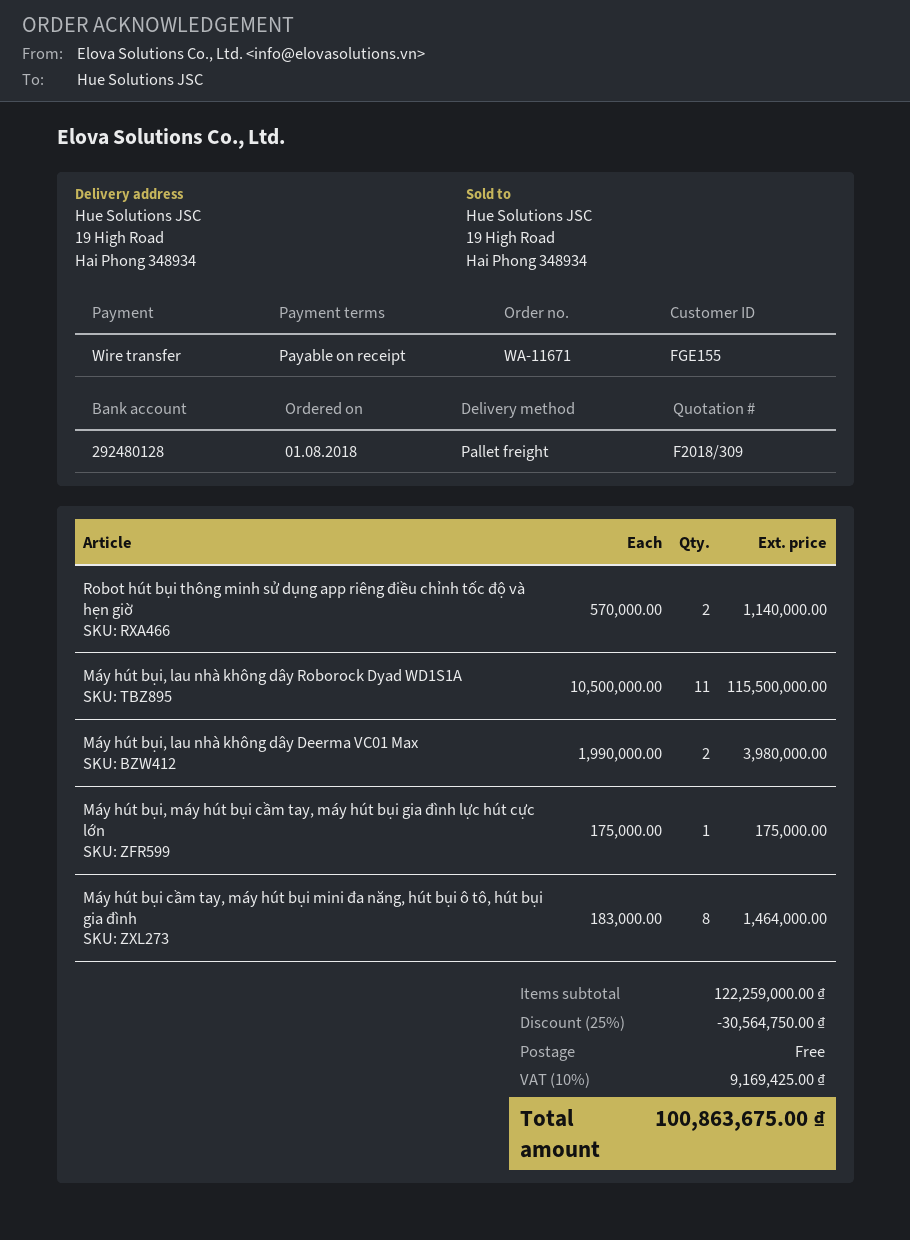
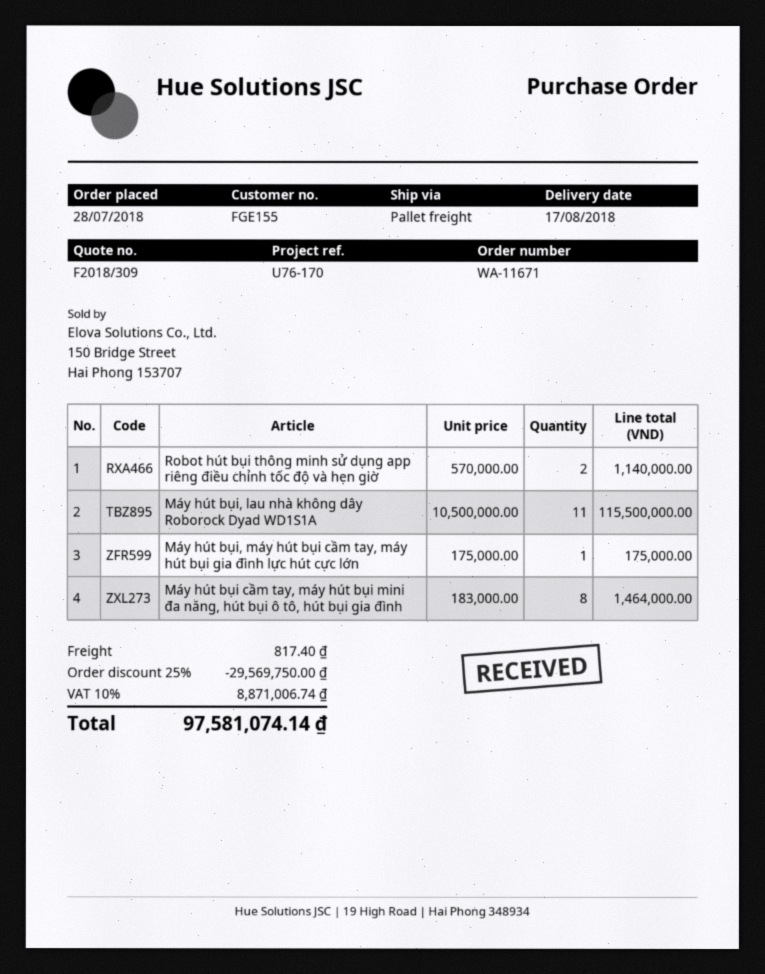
order date: 2018-08-01 -> 2018-07-28
Máy hút bụi, lau nhà không dây Deerma VC01 Max: 2 x 1990000.00 = 3980000.00 -> none
discount: 25% = 30564750.00 -> 25% = 29569750.00
shipping: 0.00 -> 817.40
tax: 10% = 9169425.00 -> 10% = 8871006.74
total: 100863675.00 -> 97581074.14

